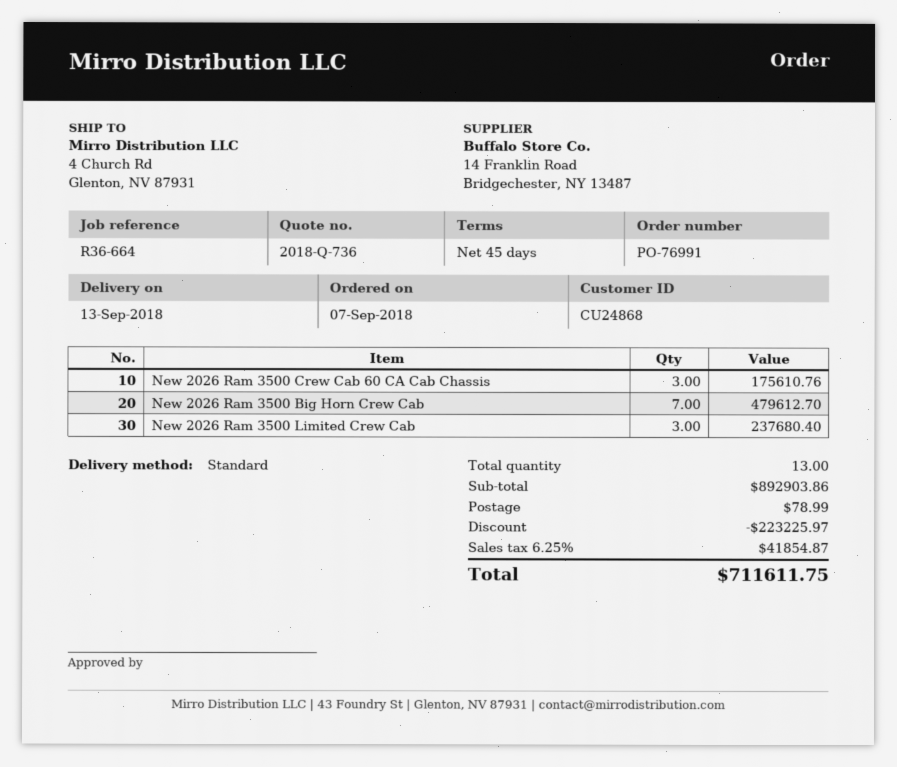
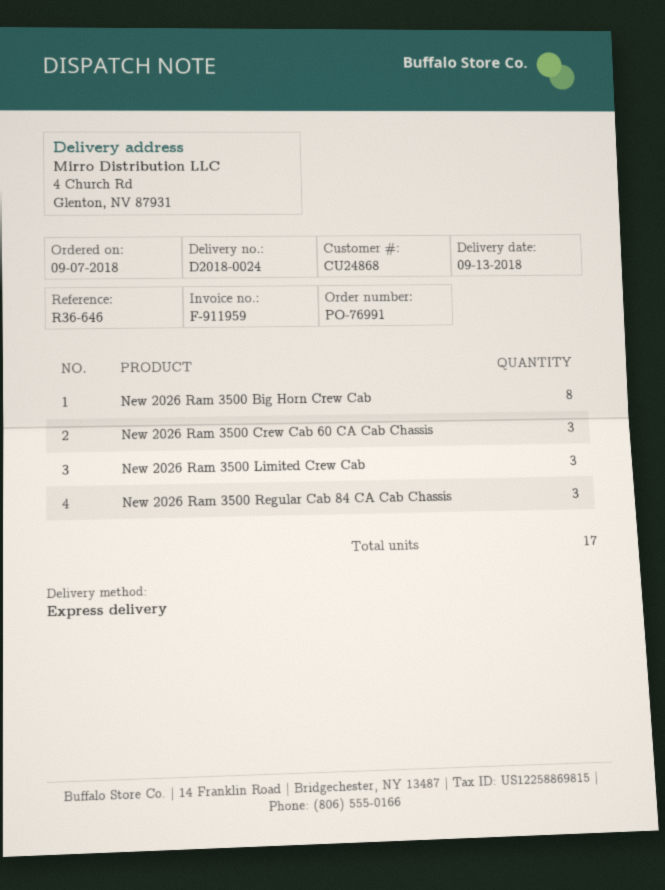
reference: R36-664 -> R36-646
shipping method: standard -> express
New 2026 Ram 3500 Big Horn Crew Cab: 7 -> 8
New 2026 Ram 3500 Regular Cab 84 CA Cab Chassis: none -> 3
total quantity: 13 -> 17

